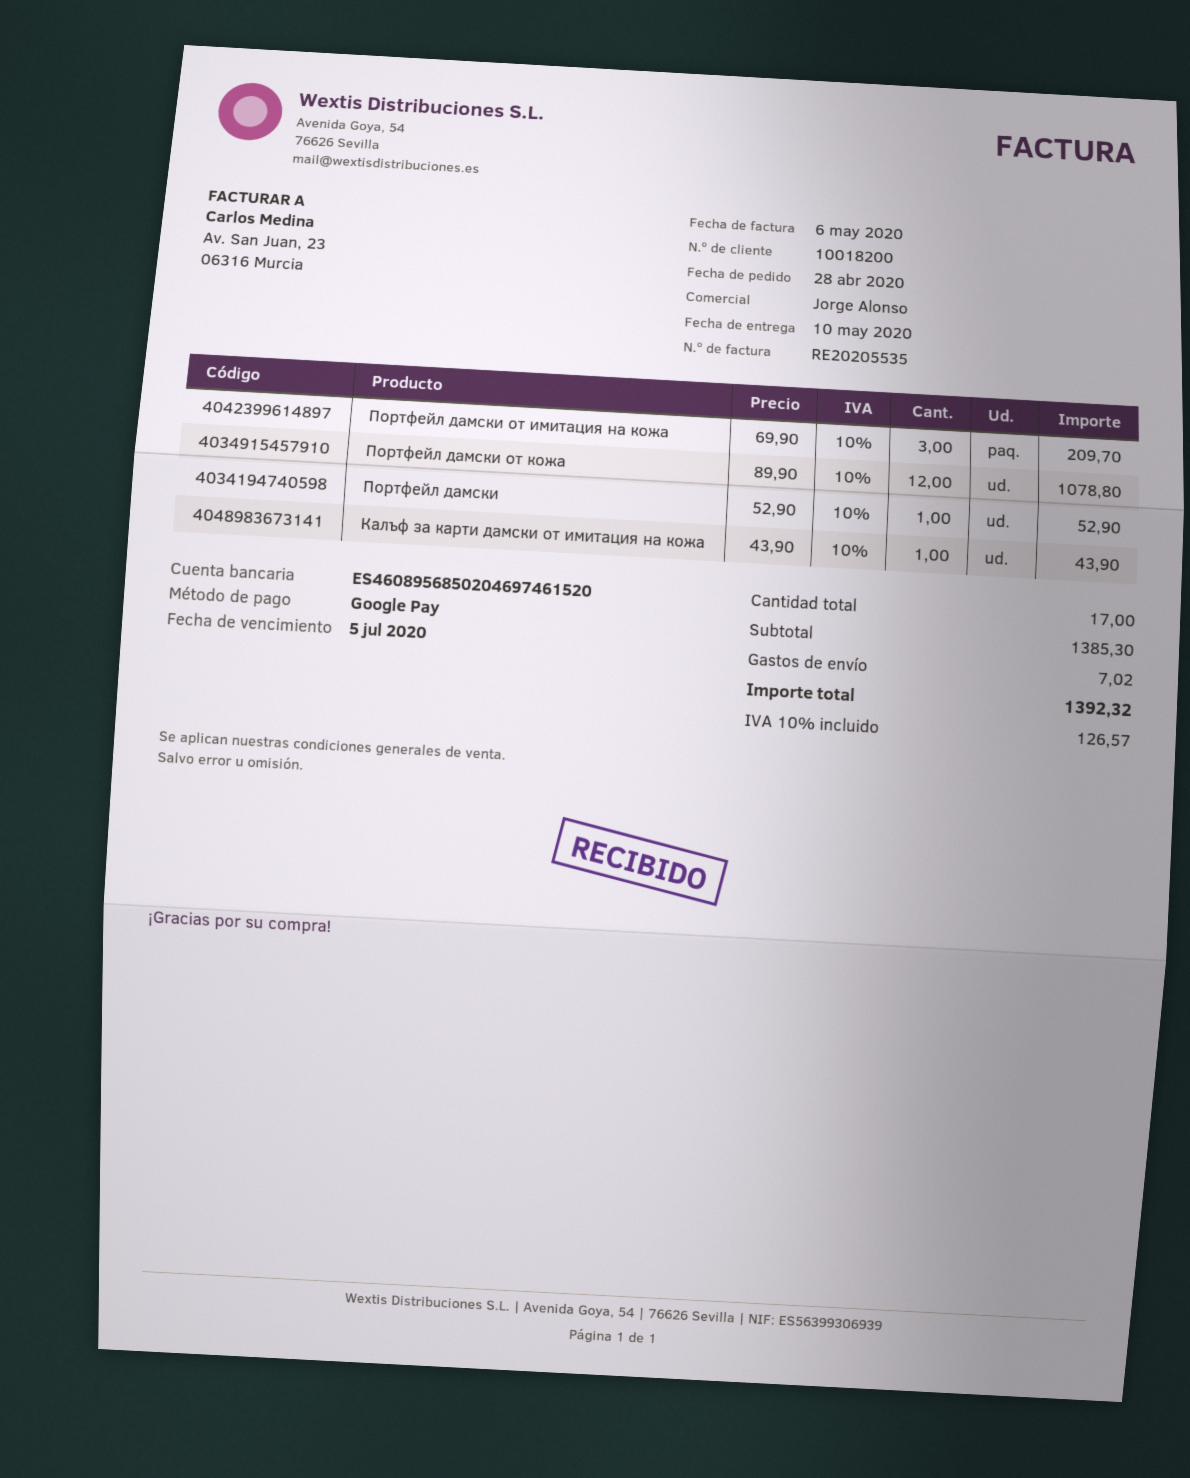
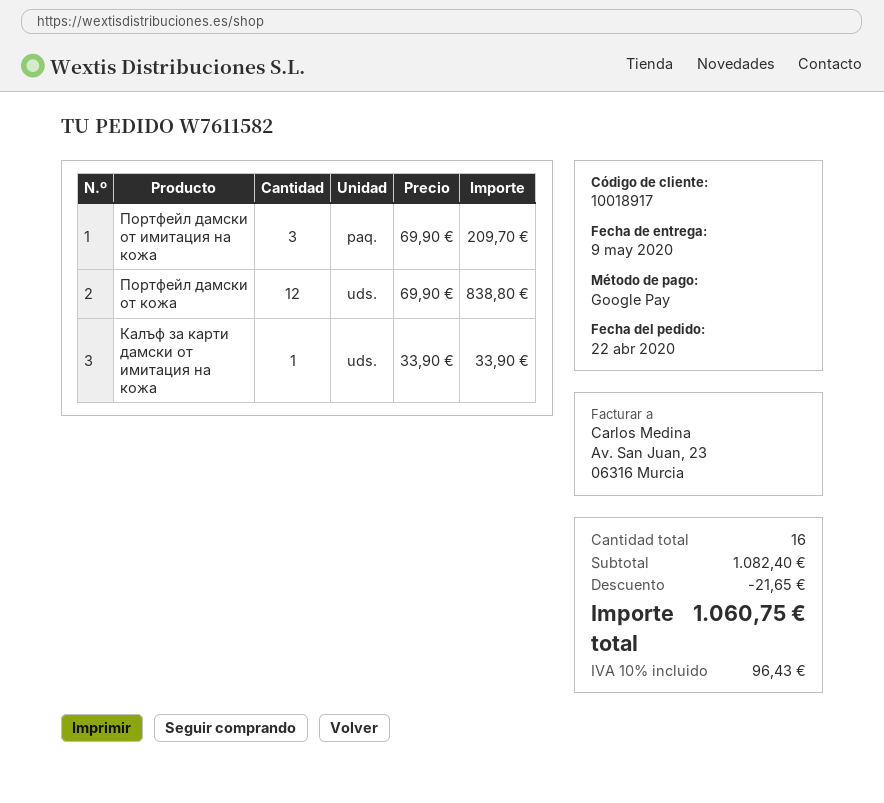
order date: 2020-04-28 -> 2020-04-22
delivery date: 2020-05-10 -> 2020-05-09
customer number: 10018200 -> 10018917
Портфейл дамски от кожа: 12 x 89.90 = 1078.80 -> 12 x 69.90 = 838.80
Портфейл дамски: 1 x 52.90 = 52.90 -> none
Калъф за карти дамски от имитация на кожа: 1 x 43.90 = 43.90 -> 1 x 33.90 = 33.90
total quantity: 17 -> 16
subtotal: 1385.30 -> 1082.40
discount: none -> 21.65
shipping: 7.02 -> none
tax: 10% = 126.57 -> 10% = 96.43
total: 1392.32 -> 1060.75

